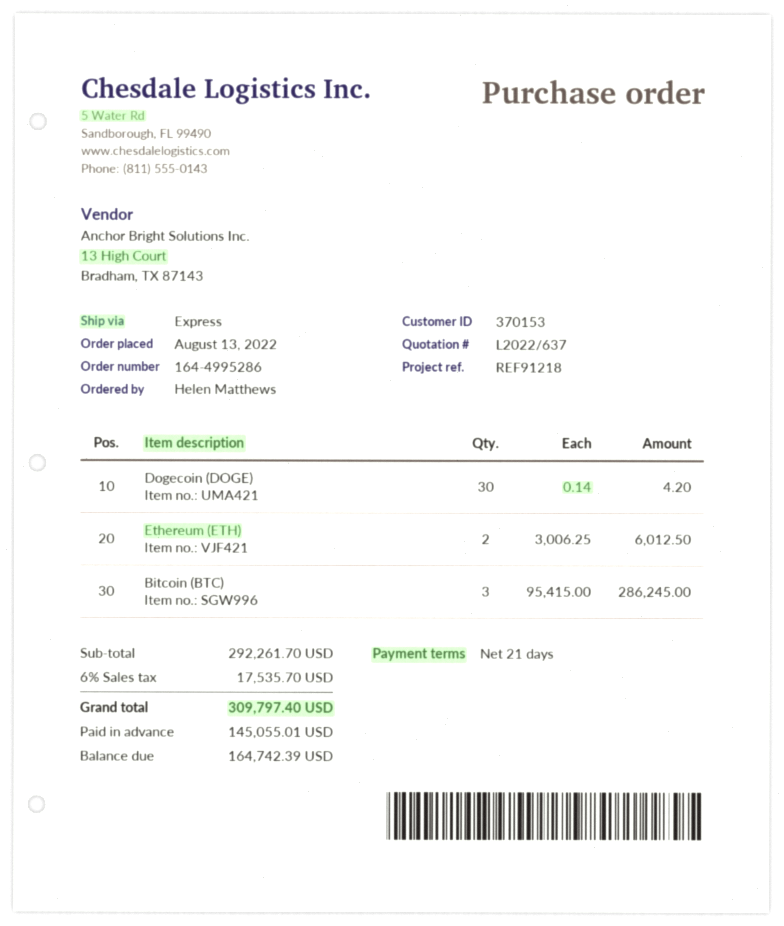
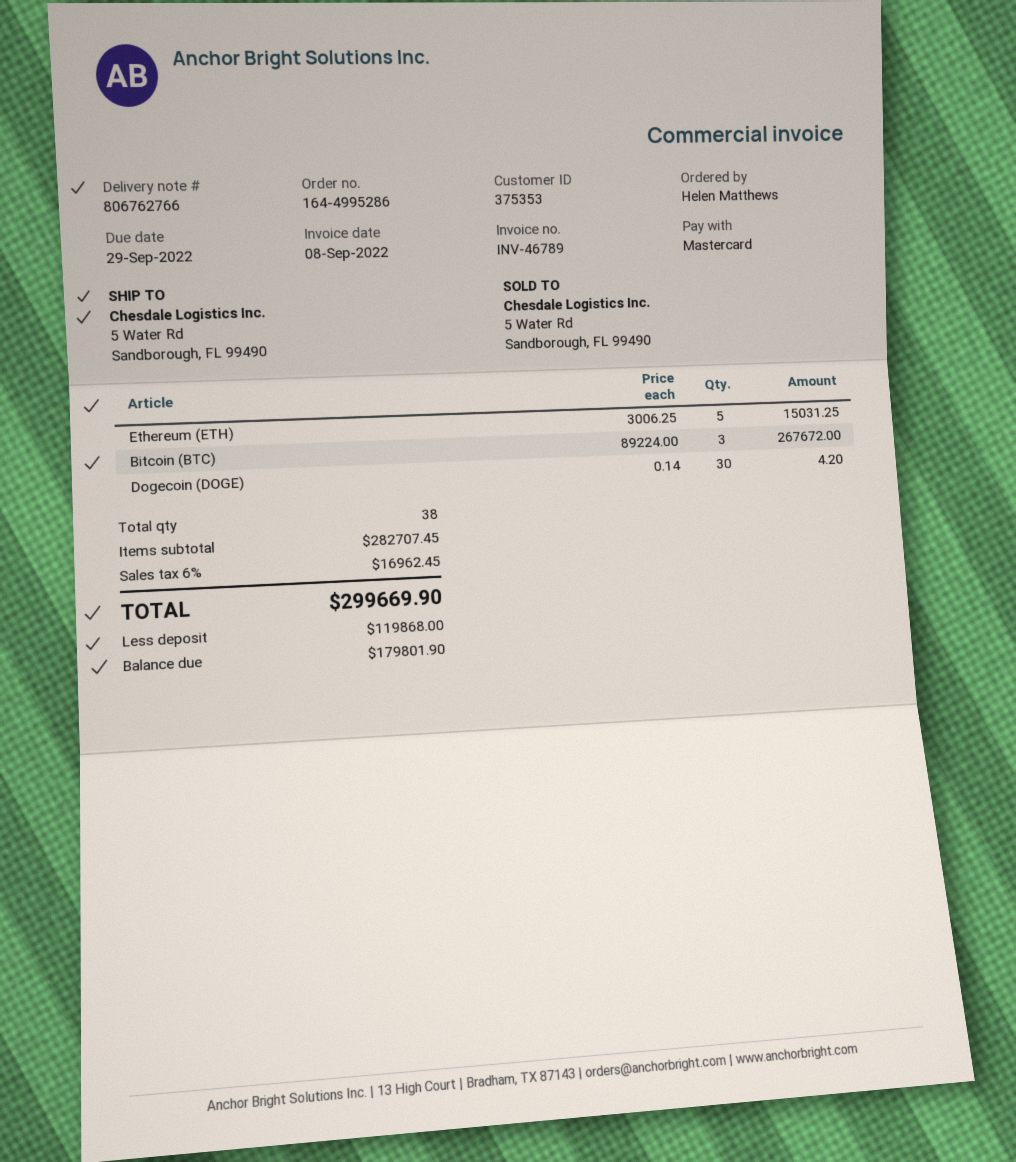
customer number: 370153 -> 375353
Ethereum (ETH): 2 x 3006.25 = 6012.50 -> 5 x 3006.25 = 15031.25
Bitcoin (BTC): 3 x 95415.00 = 286245.00 -> 3 x 89224.00 = 267672.00
subtotal: 292261.70 -> 282707.45
tax: 6% = 17535.70 -> 6% = 16962.45
total: 309797.40 -> 299669.90
deposit: 145055.01 -> 119868.00
balance: 164742.39 -> 179801.90

